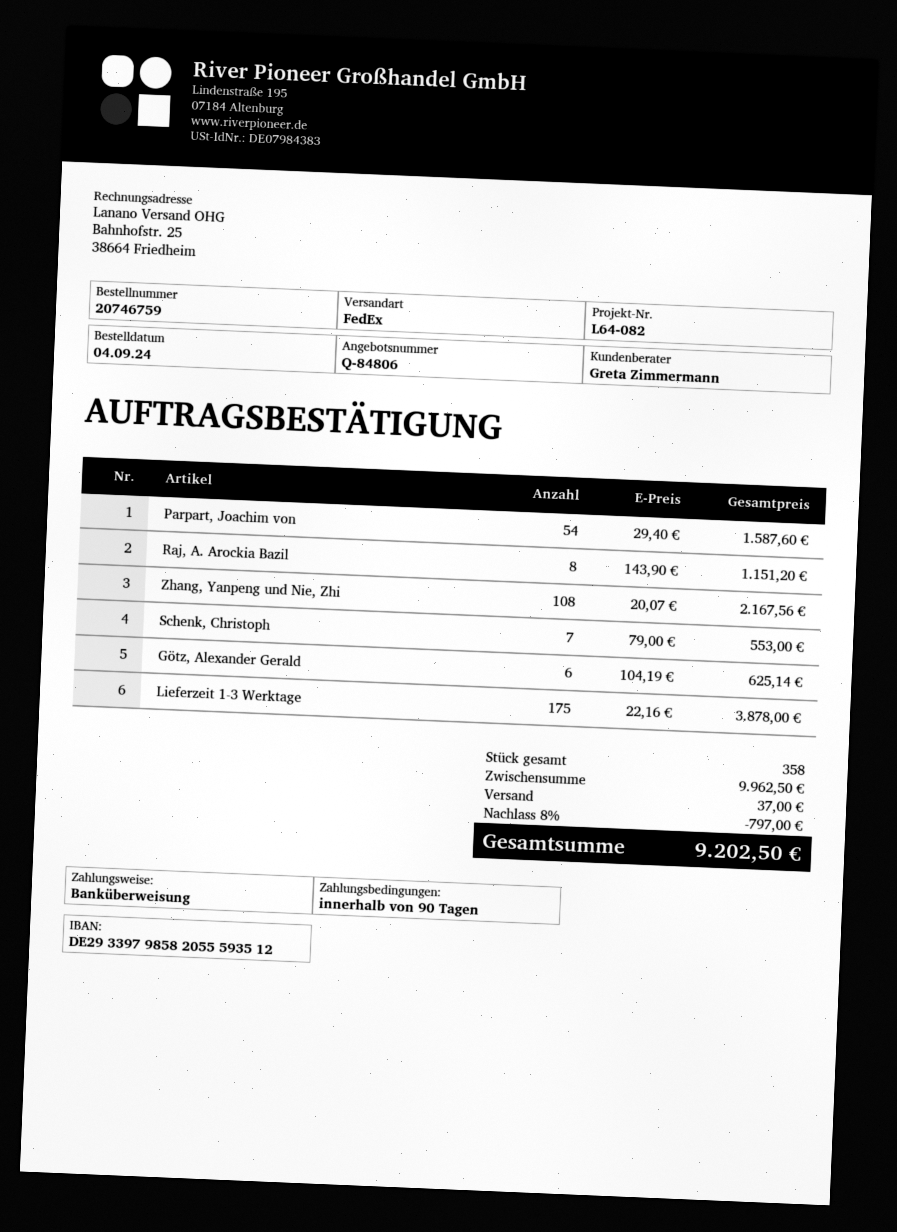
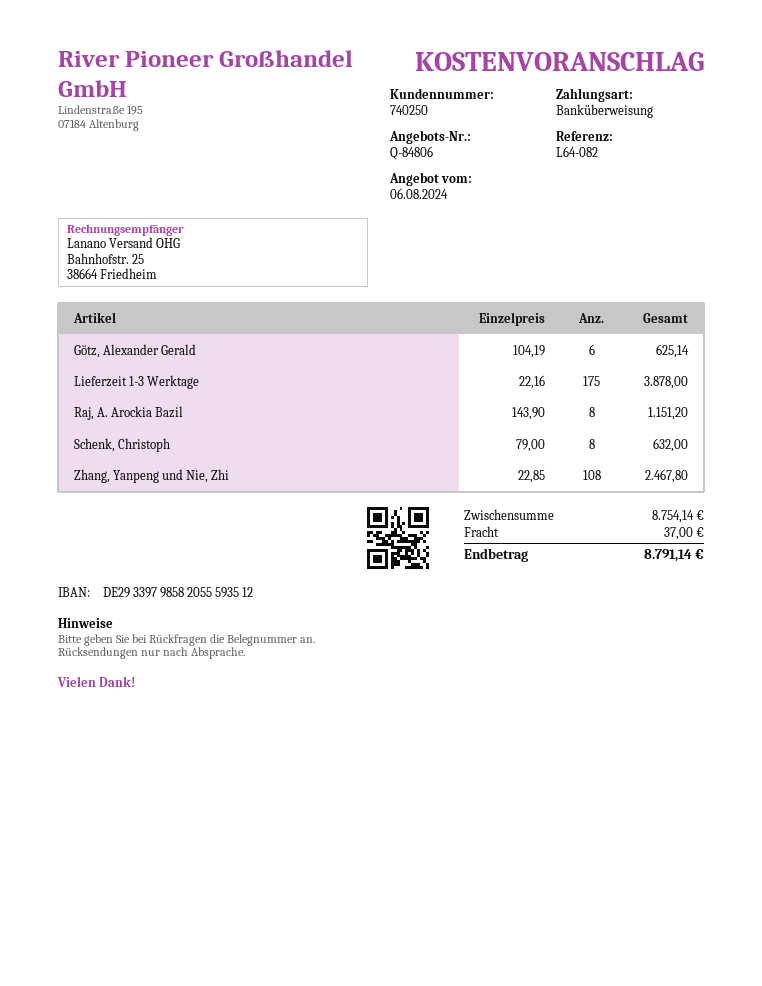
Parpart, Joachim von: 54 x 29.40 = 1587.60 -> none
Zhang, Yanpeng und Nie, Zhi: 108 x 20.07 = 2167.56 -> 108 x 22.85 = 2467.80
Schenk, Christoph: 7 x 79.00 = 553.00 -> 8 x 79.00 = 632.00
subtotal: 9962.50 -> 8754.14
discount: 8% = 797.00 -> none
total: 9202.50 -> 8791.14

